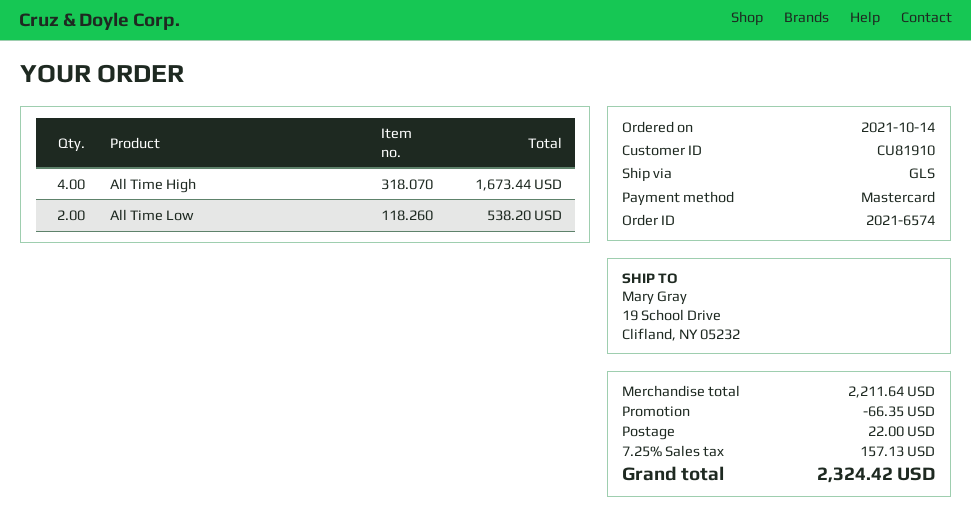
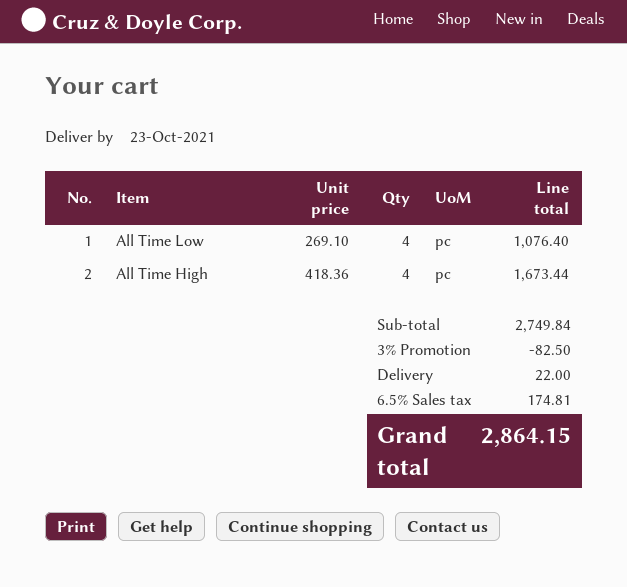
All Time Low: 2 for 538.20 -> 4 for 1076.40
subtotal: 2211.64 -> 2749.84
discount: 66.35 -> 82.50
tax: 7.25% = 157.13 -> 6.5% = 174.81
total: 2324.42 -> 2864.15

